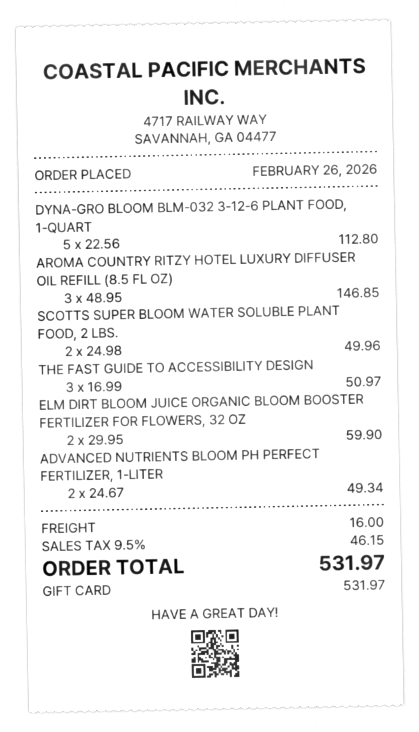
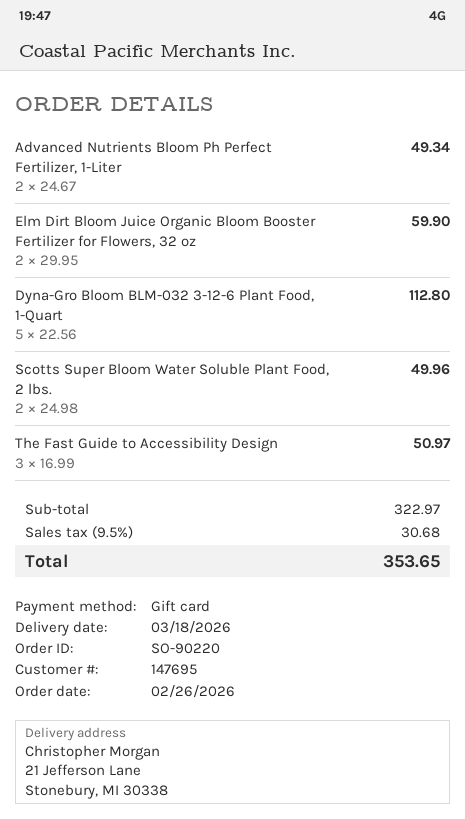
AROMA COUNTRY RITZY HOTEL LUXURY DIFFUSER OIL REFILL (8.5 FL OZ): 3 x 48.95 = 146.85 -> none
shipping: 16.00 -> none
tax: 9.5% = 46.15 -> 9.5% = 30.68
total: 531.97 -> 353.65

